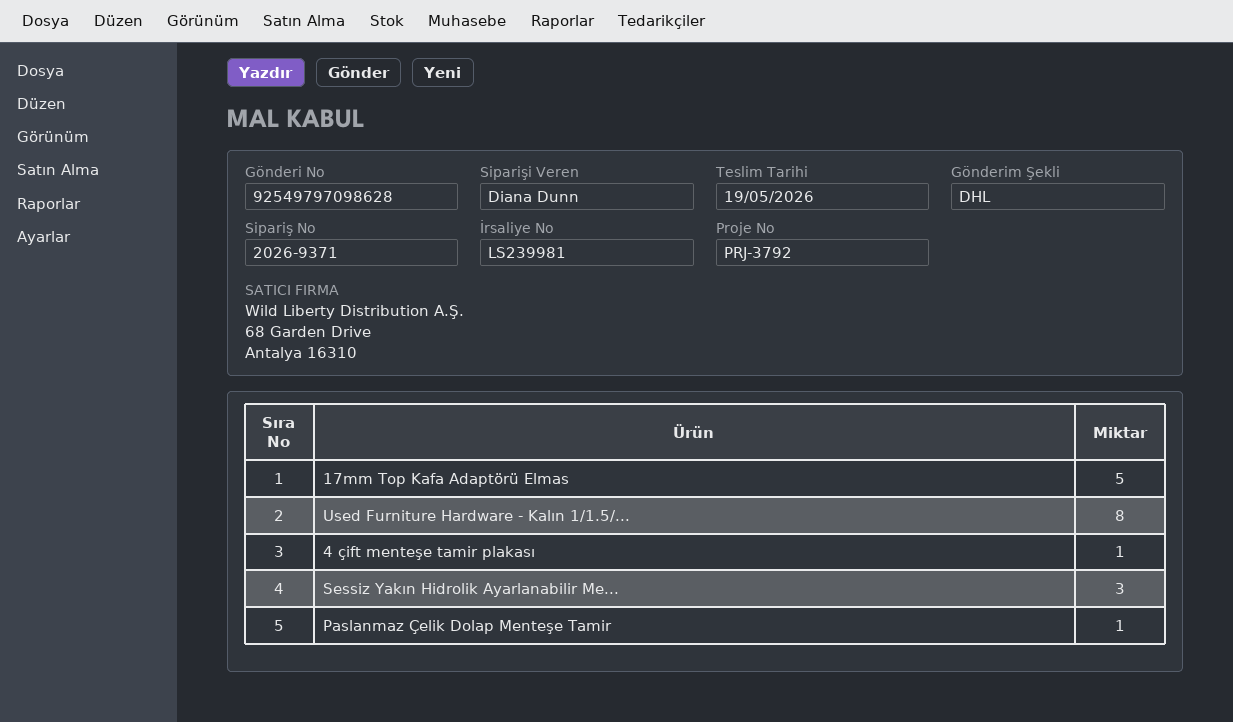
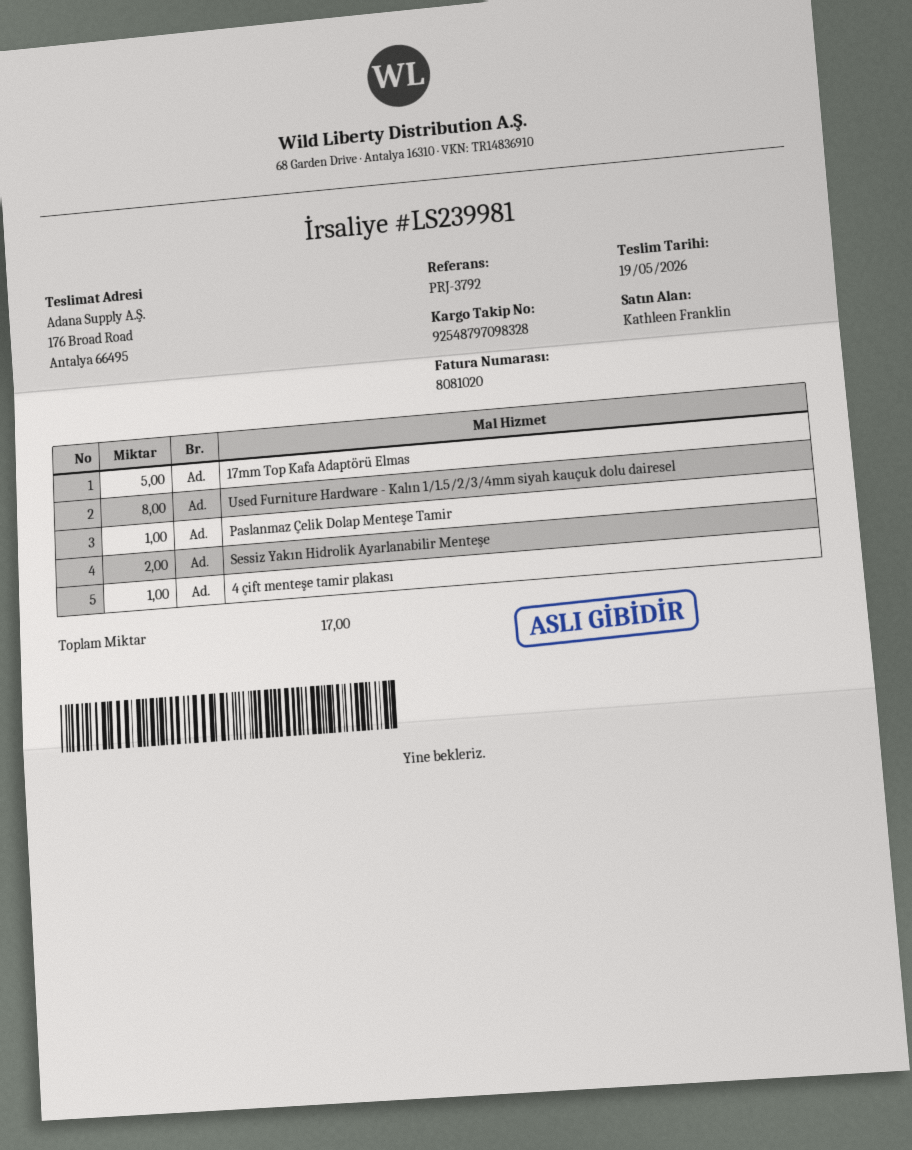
ordered by: Diana Dunn -> Kathleen Franklin
tracking number: 92549797098628 -> 92548797098328
Sessiz Yakın Hidrolik Ayarlanabilir Me...: 3 -> 2

